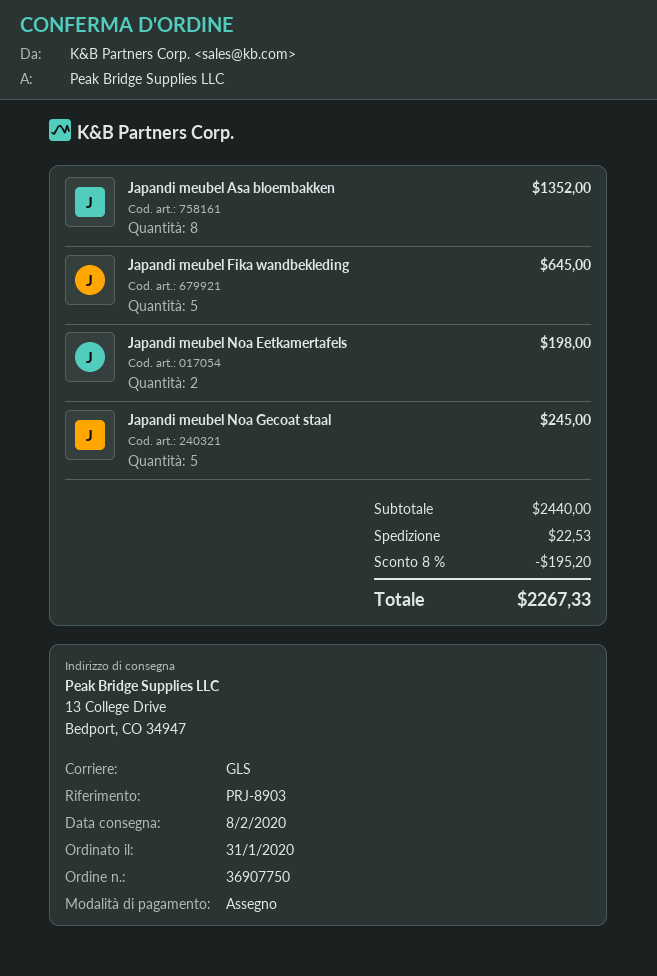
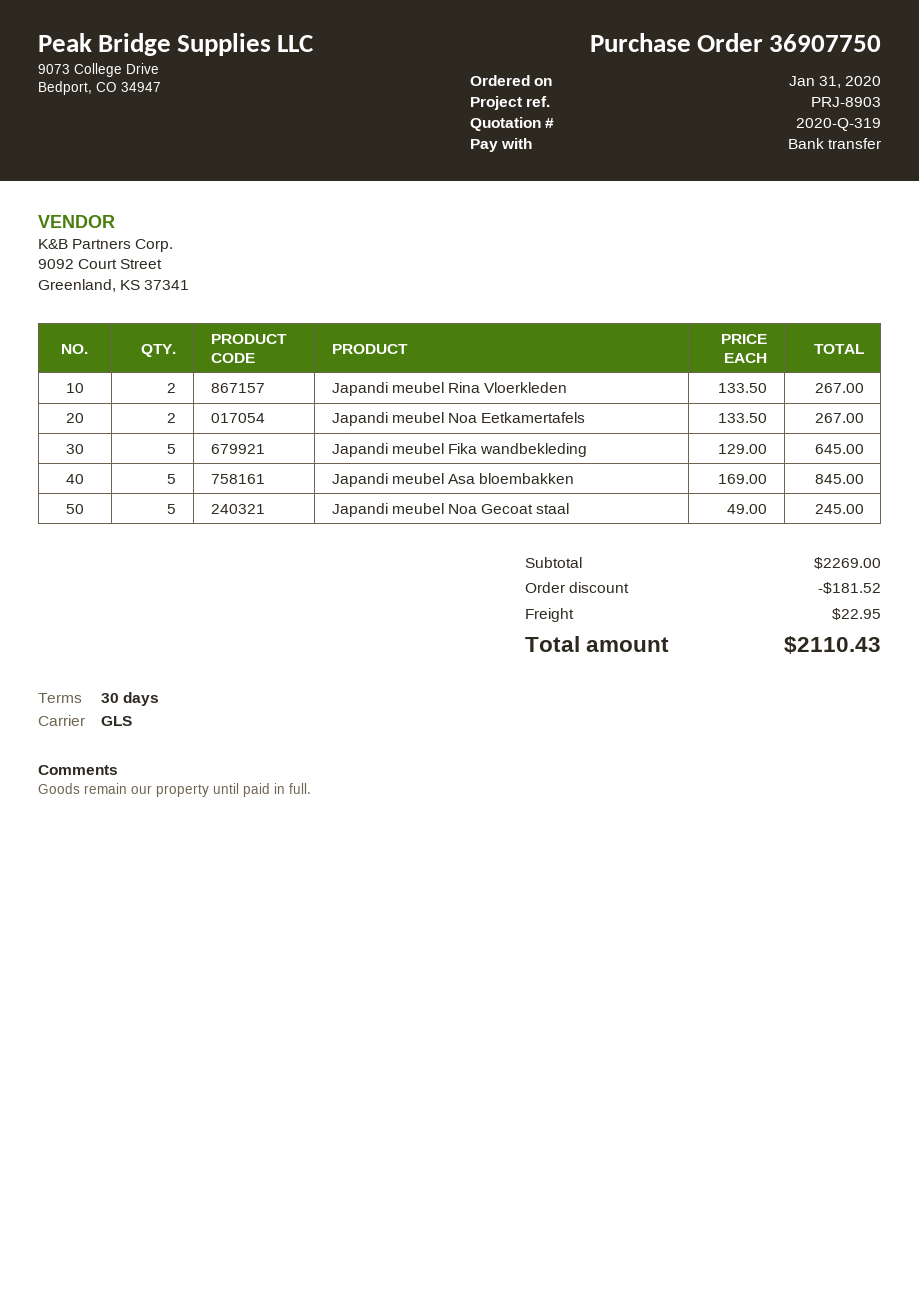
payment method: cheque -> bank transfer
Japandi meubel Asa bloembakken: 8 for 1352.00 -> 5 for 845.00
Japandi meubel Noa Eetkamertafels: 2 for 198.00 -> 2 for 267.00
Japandi meubel Rina Vloerkleden: none -> 2 for 267.00
subtotal: 2440.00 -> 2269.00
discount: 195.20 -> 181.52
shipping: 22.53 -> 22.95
total: 2267.33 -> 2110.43

